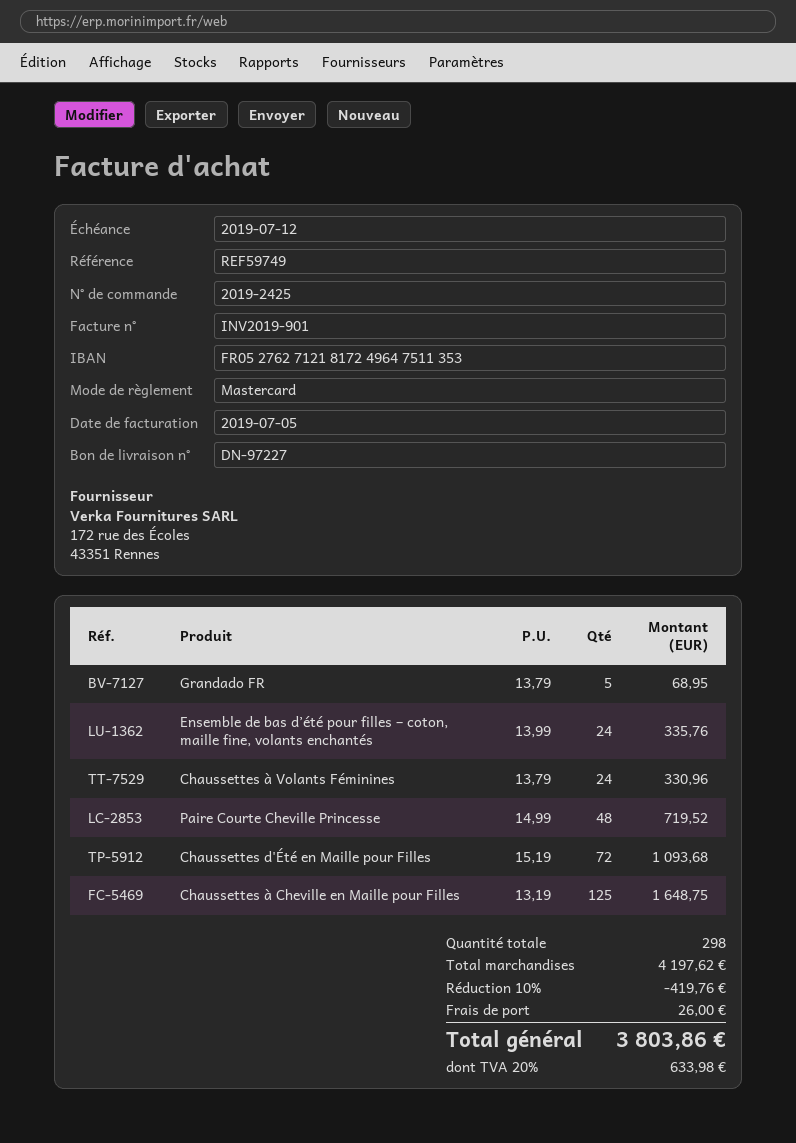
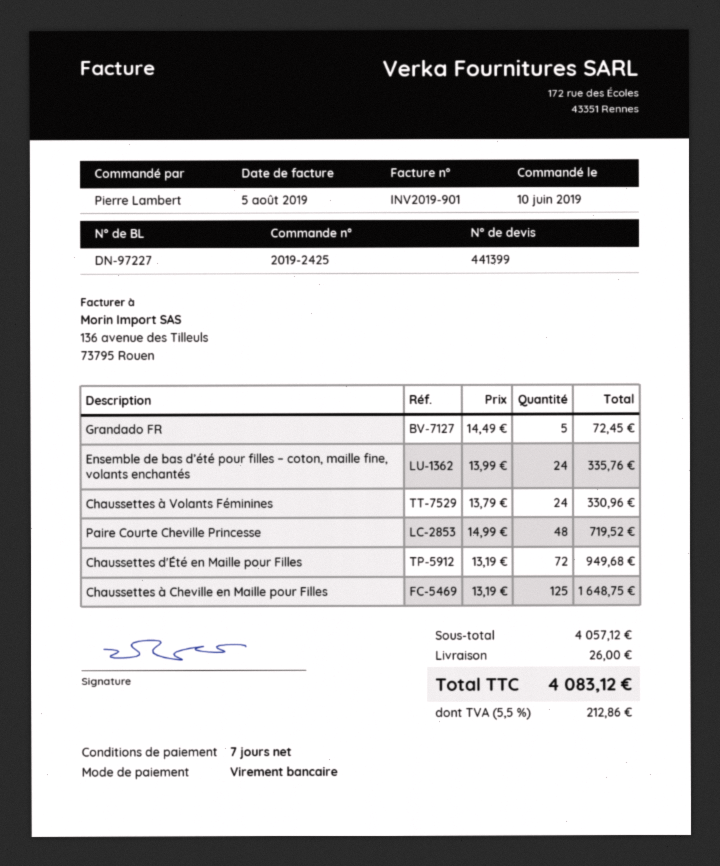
invoice date: 2019-07-05 -> 2019-08-05
payment method: Mastercard -> bank transfer
Grandado FR: 5 x 13.79 = 68.95 -> 5 x 14.49 = 72.45
Chaussettes d'Été en Maille pour Filles: 72 x 15.19 = 1093.68 -> 72 x 13.19 = 949.68
subtotal: 4197.62 -> 4057.12
discount: 10% = 419.76 -> none
tax: 20% = 633.98 -> 5.5% = 212.86
total: 3803.86 -> 4083.12

